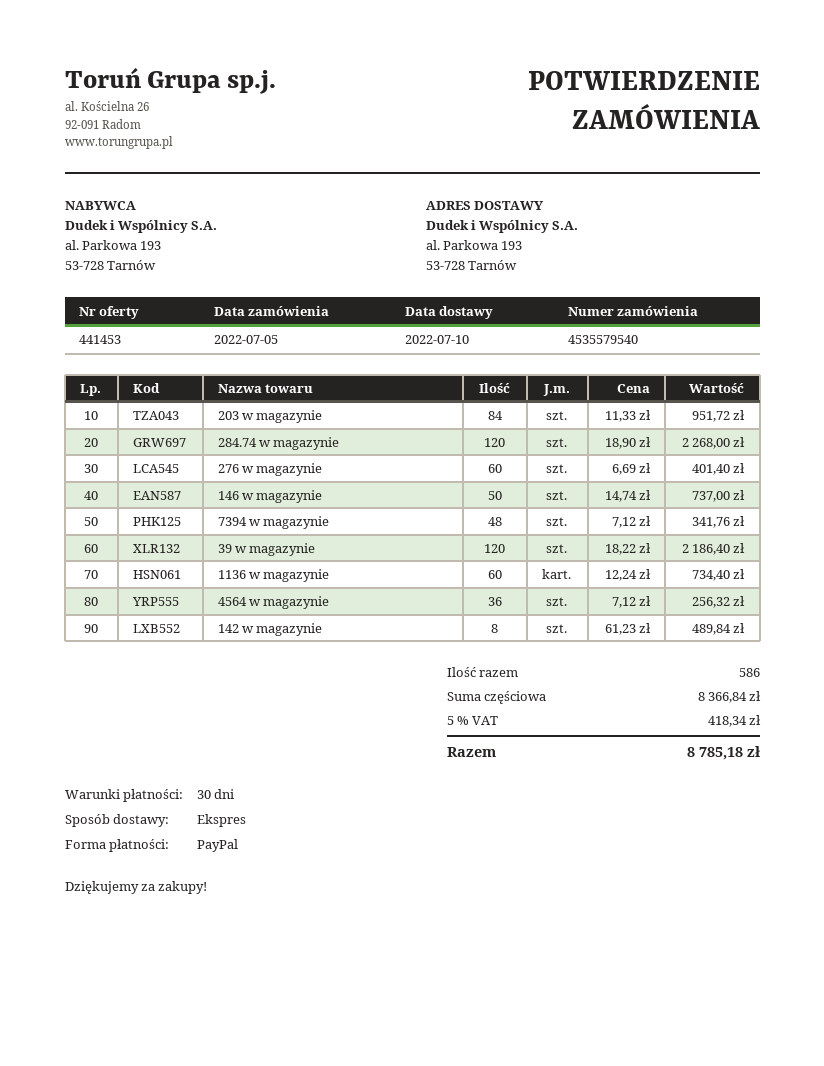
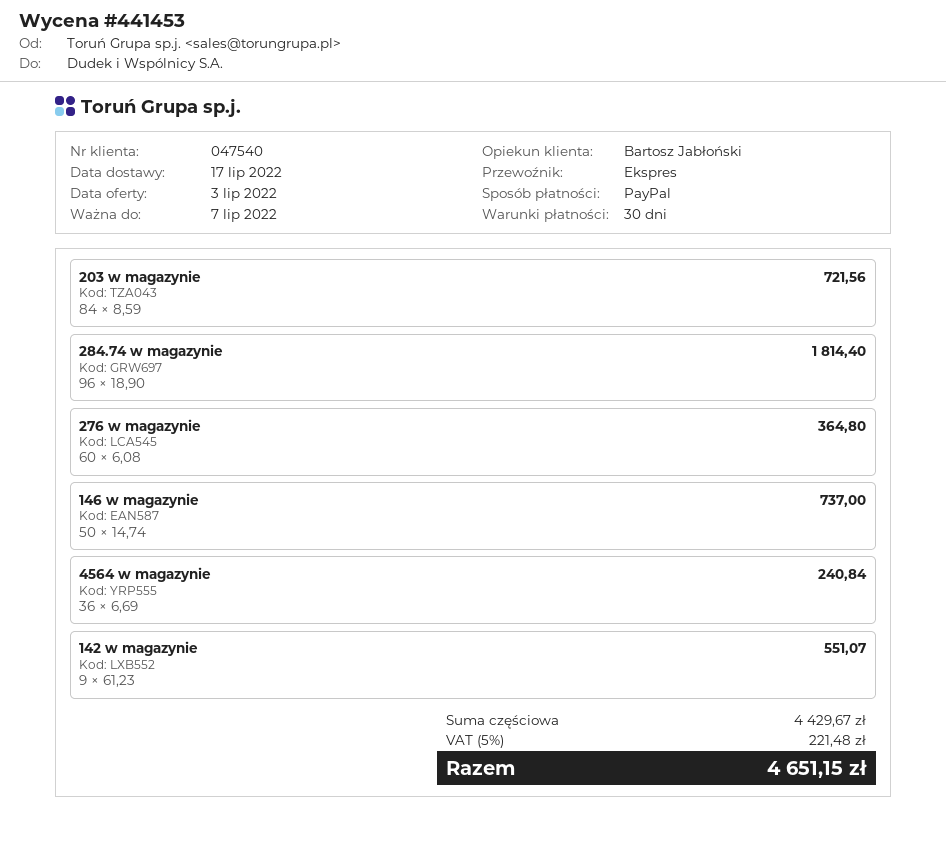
delivery date: 2022-07-10 -> 2022-07-17
203 w magazynie: 84 x 11.33 = 951.72 -> 84 x 8.59 = 721.56
284.74 w magazynie: 120 x 18.90 = 2268.00 -> 96 x 18.90 = 1814.40
276 w magazynie: 60 x 6.69 = 401.40 -> 60 x 6.08 = 364.80
7394 w magazynie: 48 x 7.12 = 341.76 -> none
39 w magazynie: 120 x 18.22 = 2186.40 -> none
1136 w magazynie: 60 x 12.24 = 734.40 -> none
4564 w magazynie: 36 x 7.12 = 256.32 -> 36 x 6.69 = 240.84
142 w magazynie: 8 x 61.23 = 489.84 -> 9 x 61.23 = 551.07
subtotal: 8366.84 -> 4429.67
tax: 5% = 418.34 -> 5% = 221.48
total: 8785.18 -> 4651.15

